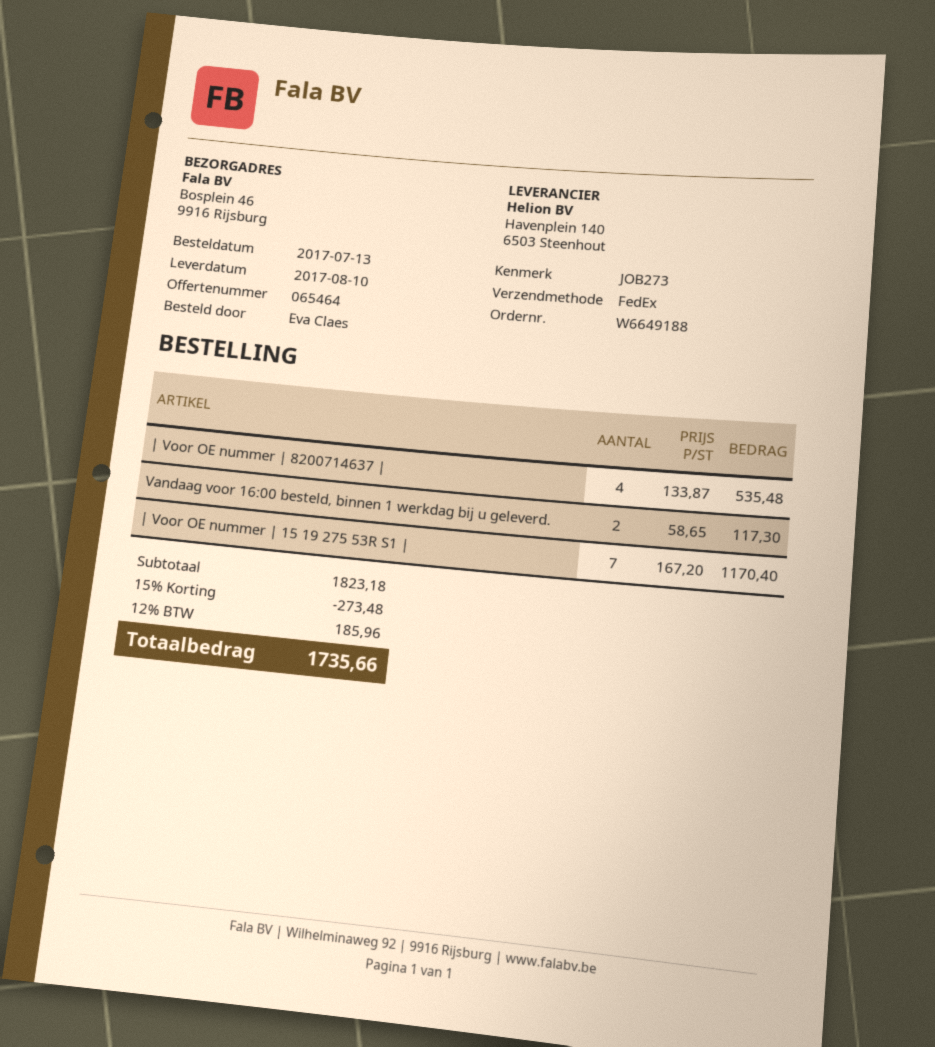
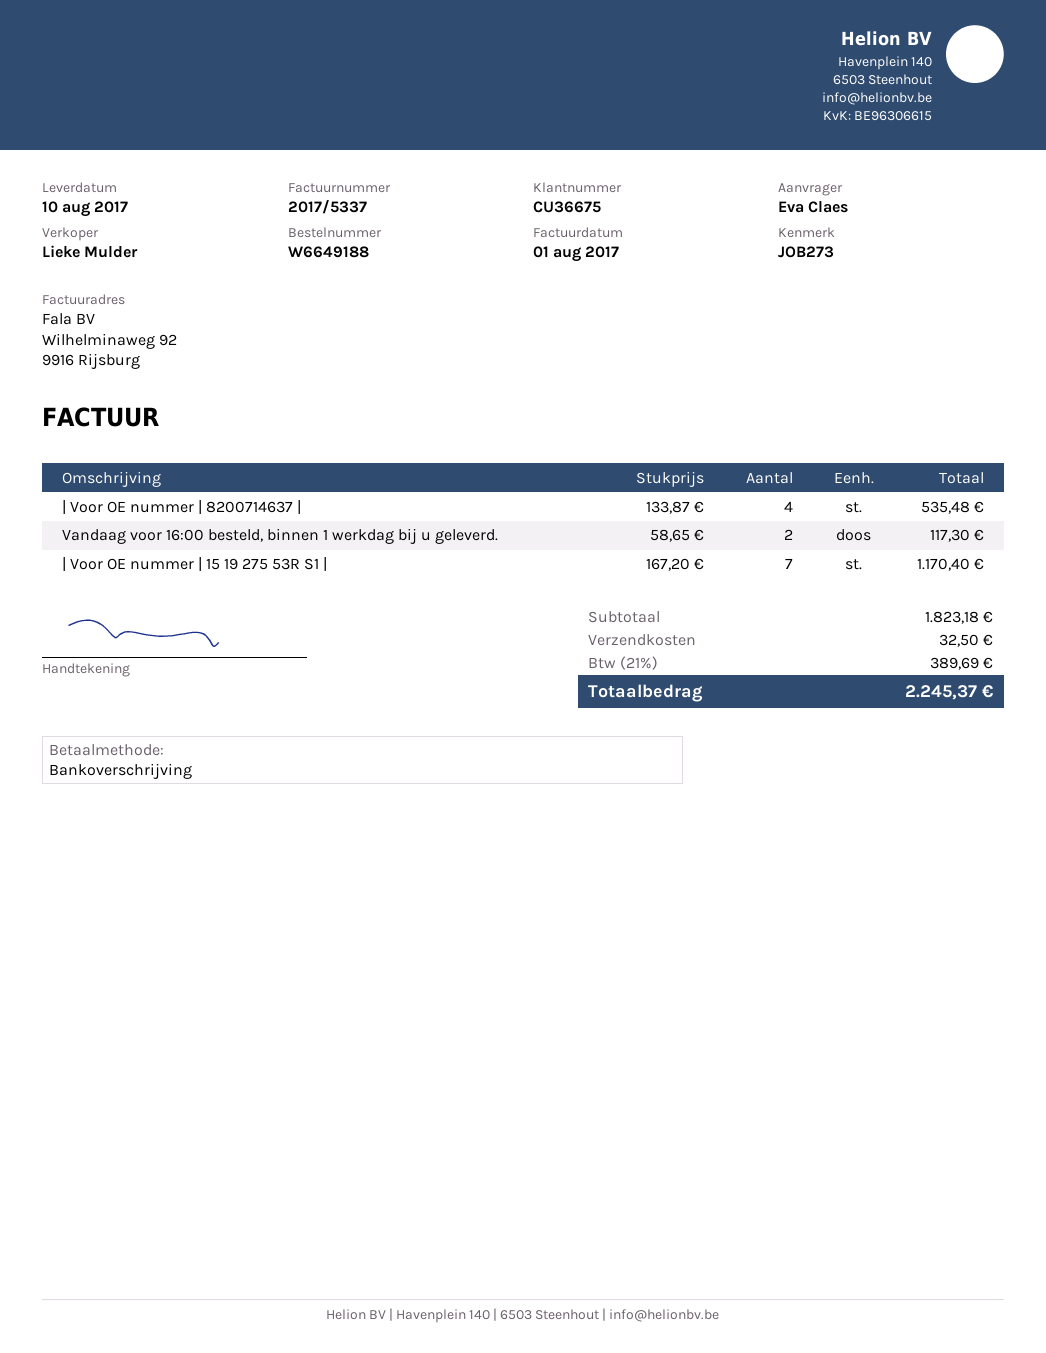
discount: 15% = 273.48 -> none
shipping: none -> 32.50
tax: 12% = 185.96 -> 21% = 389.69
total: 1735.66 -> 2245.37

